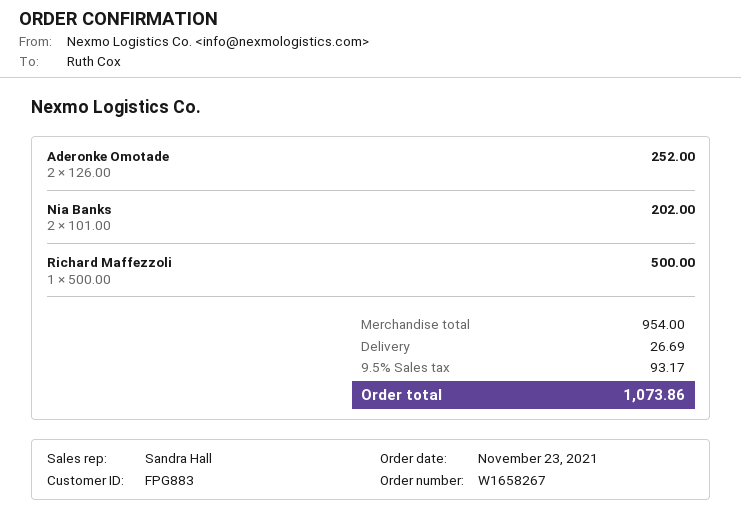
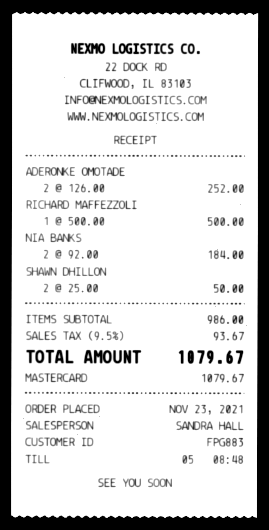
Nia Banks: 2 x 101.00 = 202.00 -> 2 x 92.00 = 184.00
SHAWN DHILLON: none -> 2 x 25.00 = 50.00
subtotal: 954.00 -> 986.00
shipping: 26.69 -> none
tax: 9.5% = 93.17 -> 9.5% = 93.67
total: 1073.86 -> 1079.67

